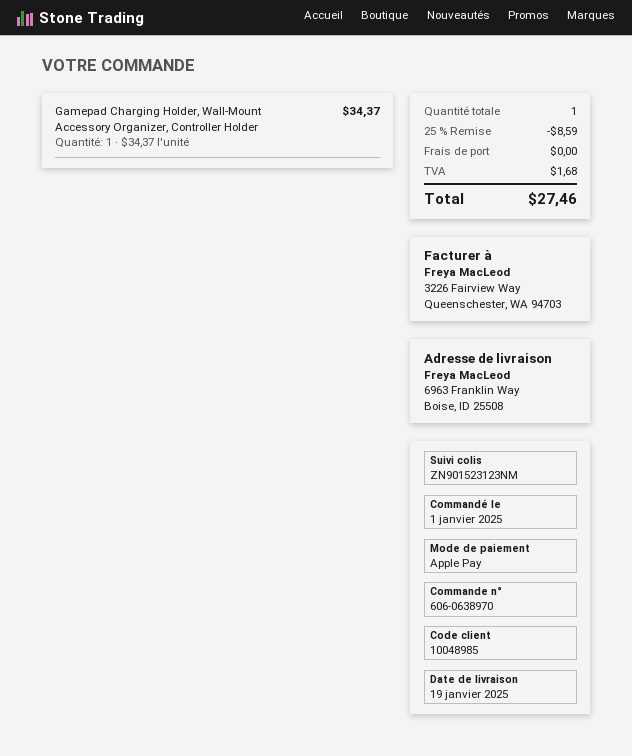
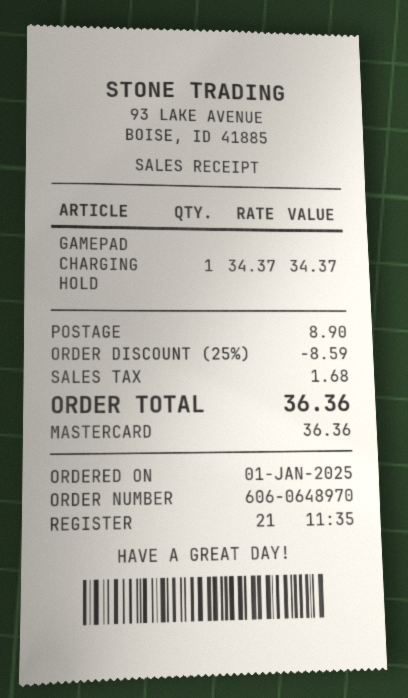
order number: 606-0638970 -> 606-0648970
payment method: Apple Pay -> Mastercard
shipping: 0.00 -> 8.90
total: 27.46 -> 36.36

